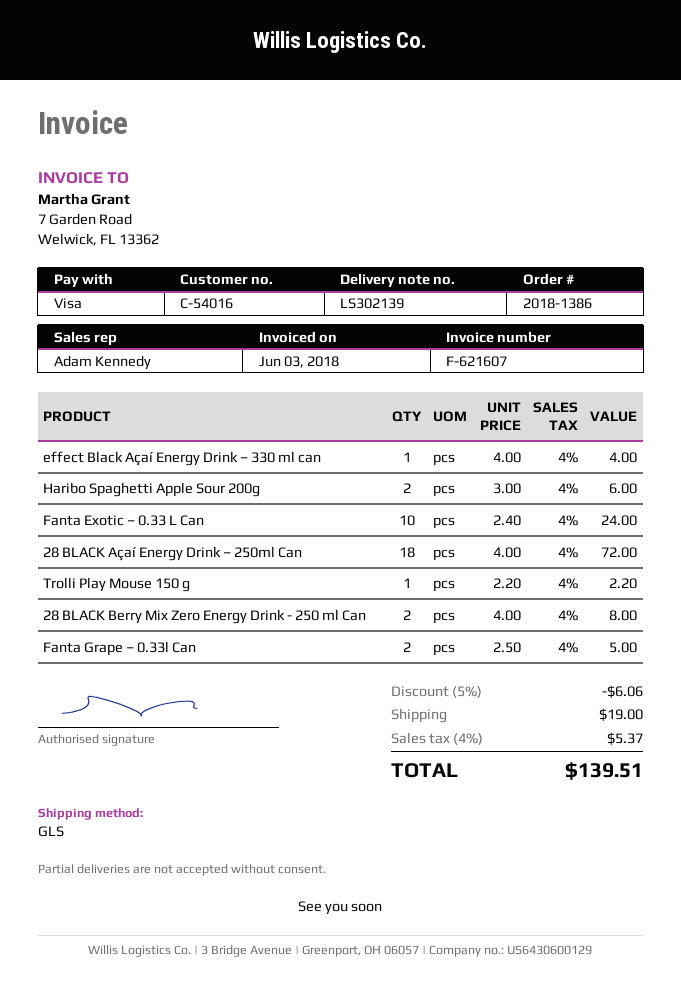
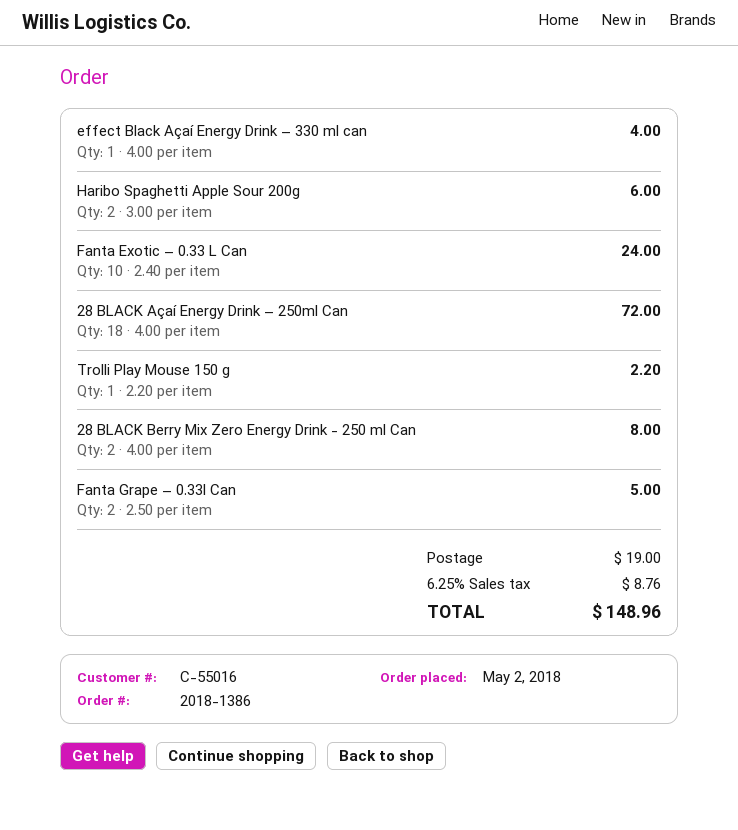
customer number: C-54016 -> C-55016
discount: 5% = 6.06 -> none
tax: 4% = 5.37 -> 6.25% = 8.76
total: 139.51 -> 148.96

